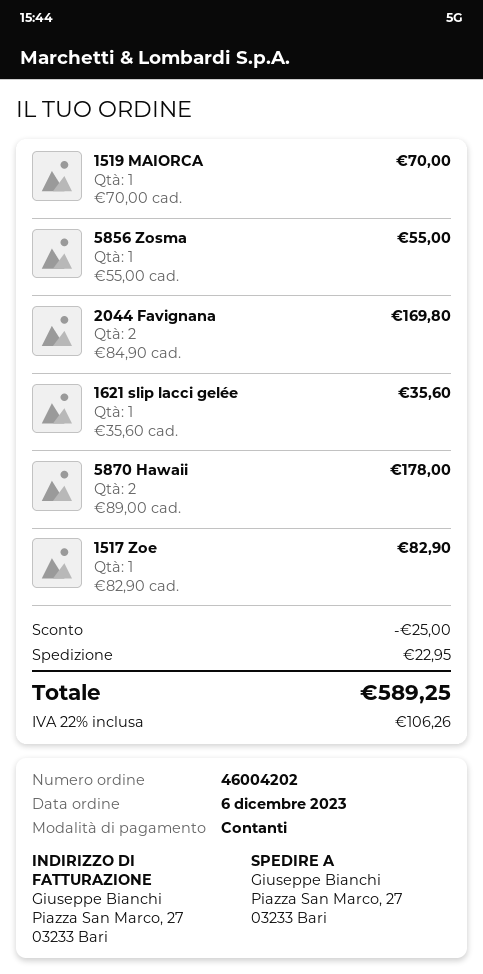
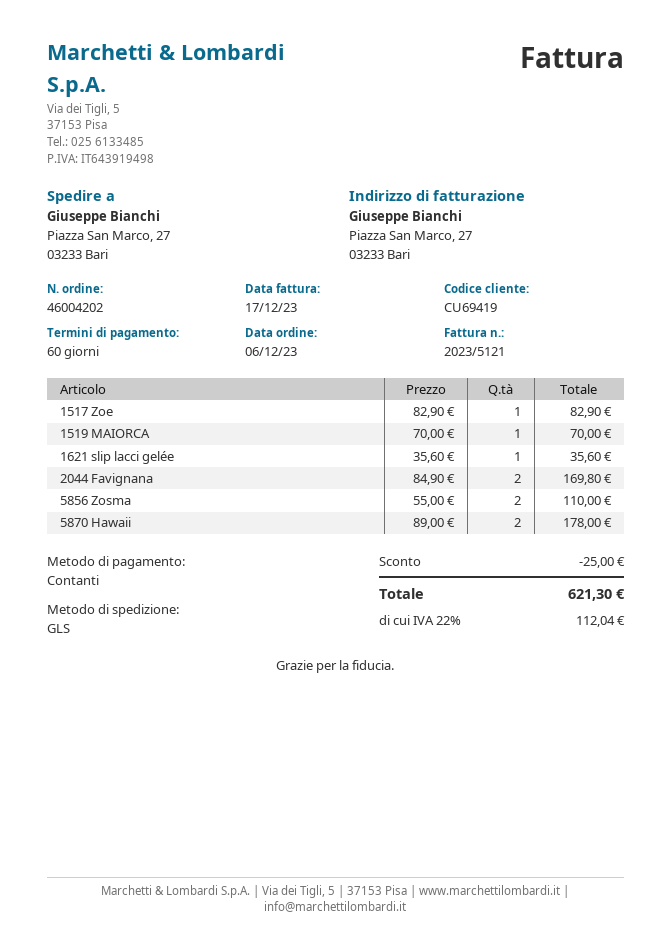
5856 Zosma: 1 x 55.00 = 55.00 -> 2 x 55.00 = 110.00
shipping: 22.95 -> none
tax: 22% = 106.26 -> 22% = 112.04
total: 589.25 -> 621.30

